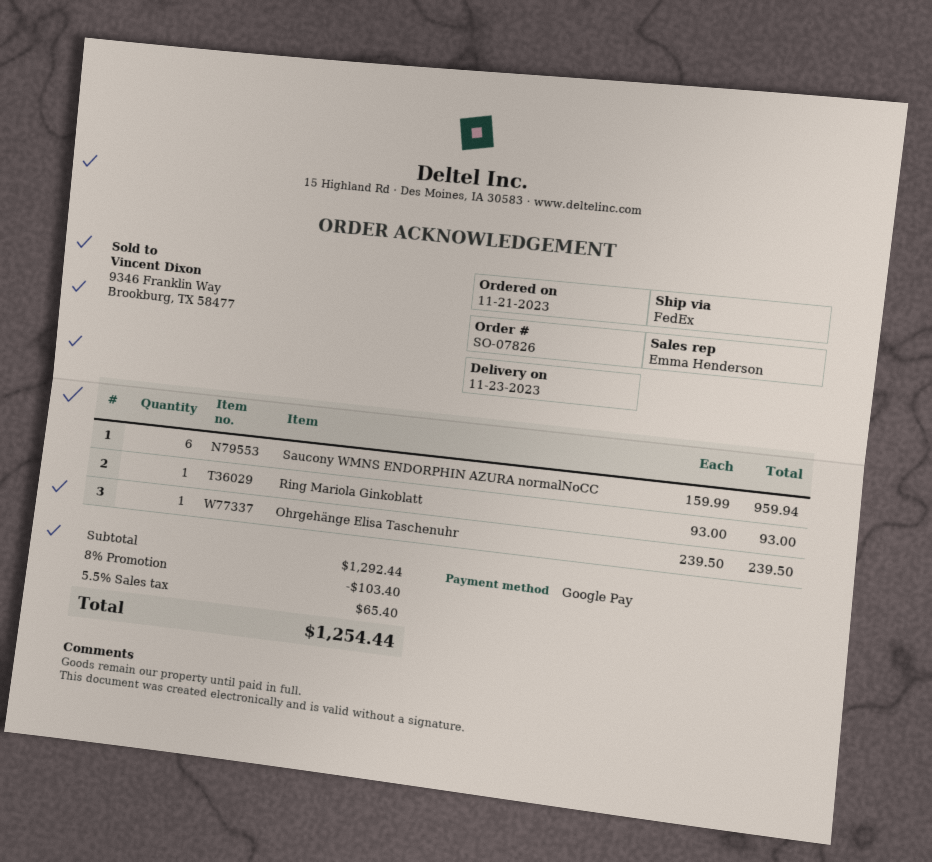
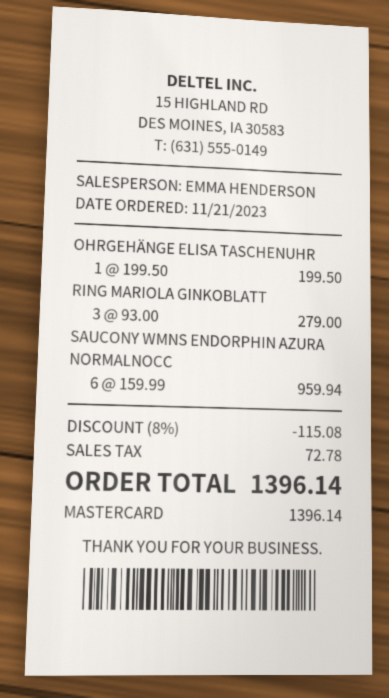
payment method: Google Pay -> Mastercard
Ring Mariola Ginkoblatt: 1 x 93.00 = 93.00 -> 3 x 93.00 = 279.00
Ohrgehänge Elisa Taschenuhr: 1 x 239.50 = 239.50 -> 1 x 199.50 = 199.50
discount: 8% = 103.40 -> 8% = 115.08
tax: 65.40 -> 72.78
total: 1254.44 -> 1396.14

